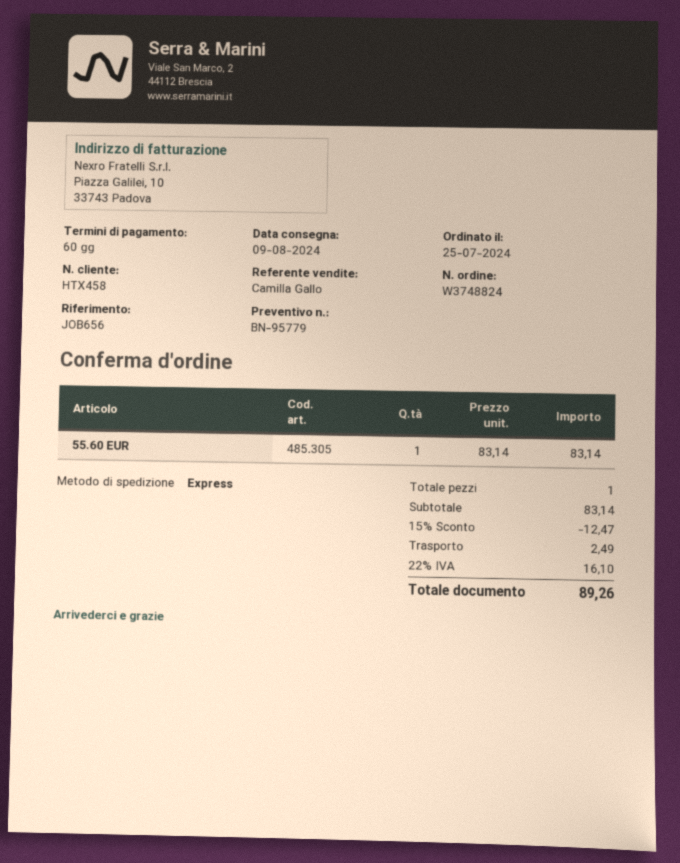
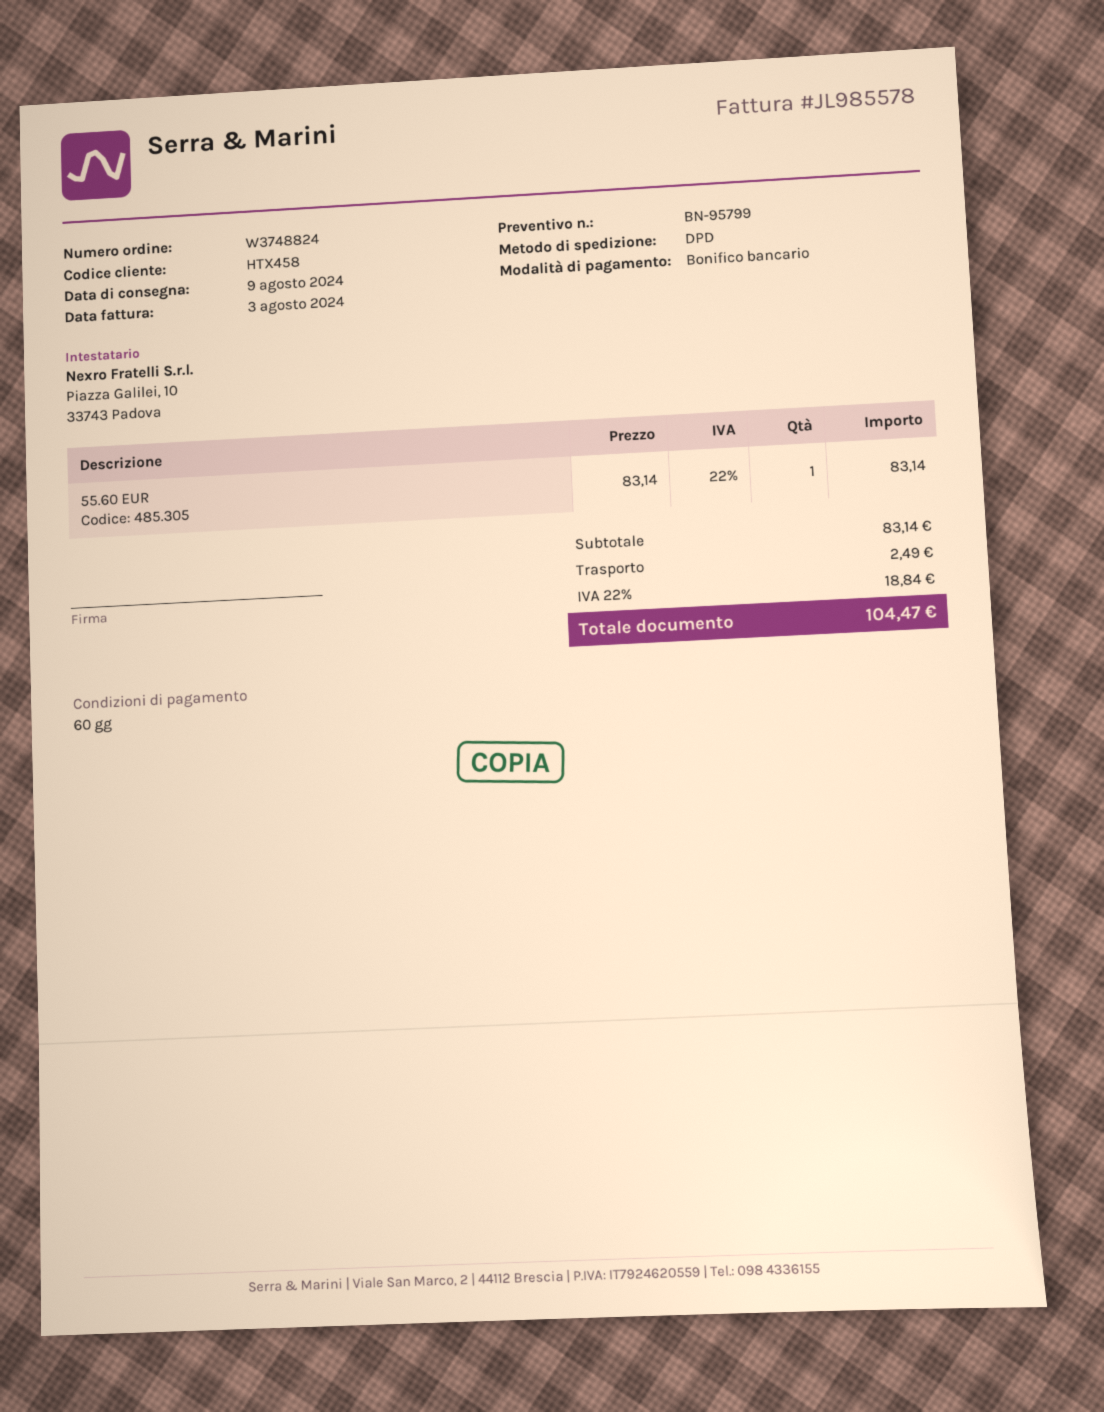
quote number: BN-95779 -> BN-95799
shipping method: express -> DPD
discount: 15% = 12.47 -> none
tax: 22% = 16.10 -> 22% = 18.84
total: 89.26 -> 104.47

